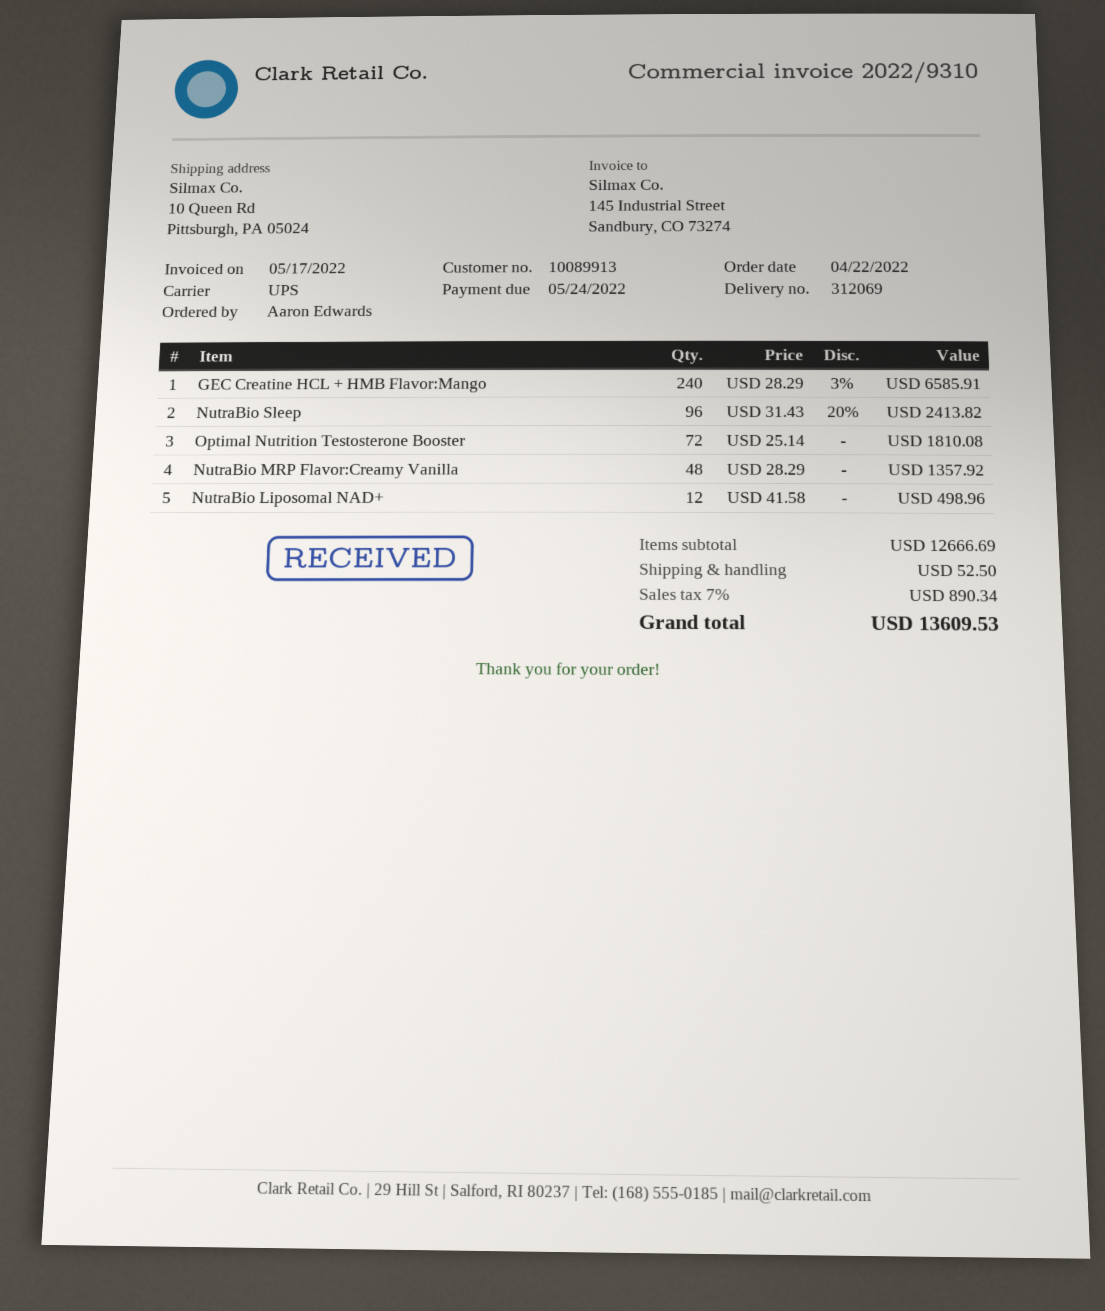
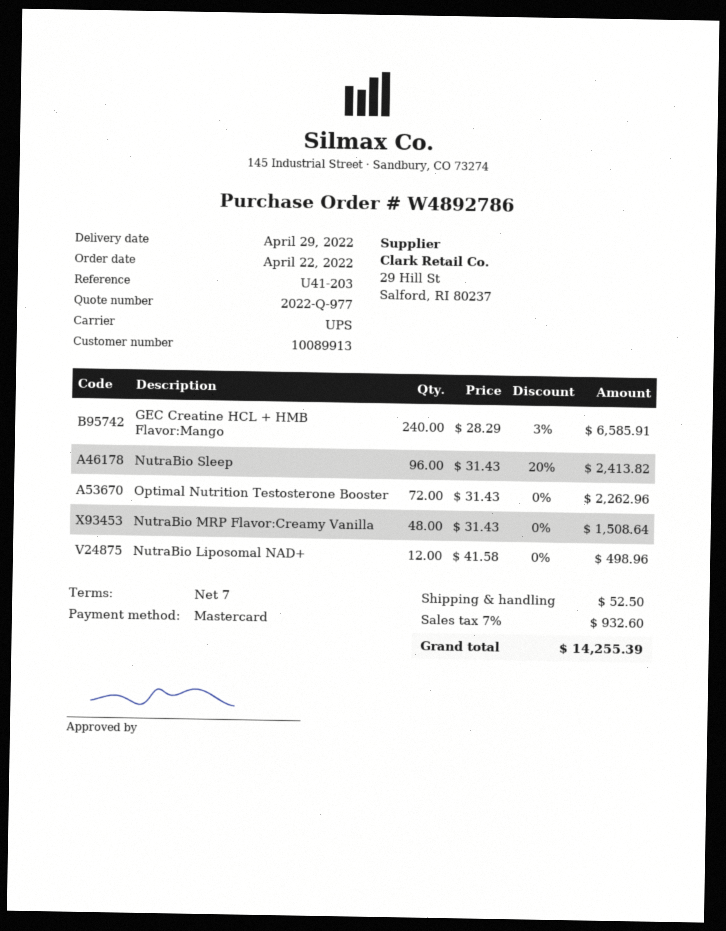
Optimal Nutrition Testosterone Booster: 72 x 25.14 = 1810.08 -> 72 x 31.43 = 2262.96
NutraBio MRP Flavor:Creamy Vanilla: 48 x 28.29 = 1357.92 -> 48 x 31.43 = 1508.64
tax: 7% = 890.34 -> 7% = 932.60
total: 13609.53 -> 14255.39

